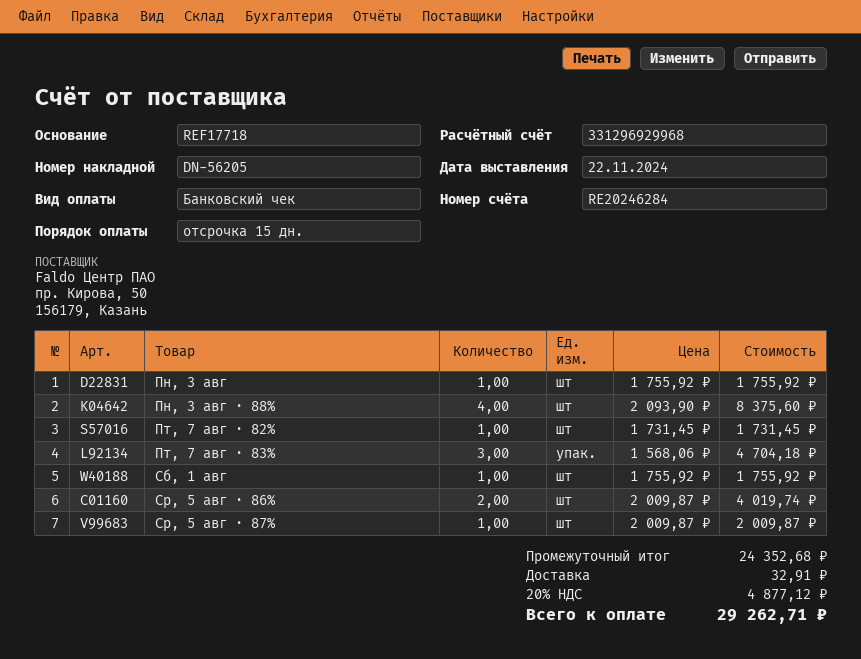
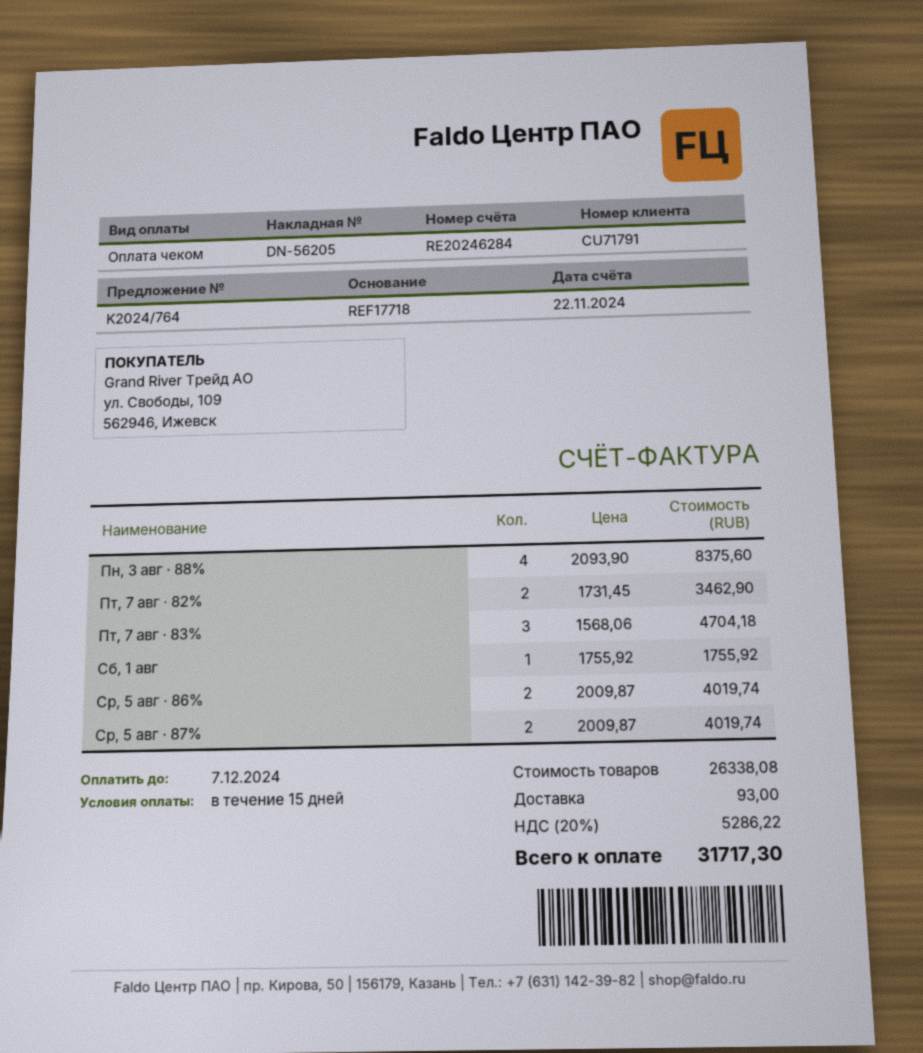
Пн, 3 авг: 1 x 1755.92 = 1755.92 -> none
Пт, 7 авг · 82%: 1 x 1731.45 = 1731.45 -> 2 x 1731.45 = 3462.90
Ср, 5 авг · 87%: 1 x 2009.87 = 2009.87 -> 2 x 2009.87 = 4019.74
subtotal: 24352.68 -> 26338.08
shipping: 32.91 -> 93.00
tax: 20% = 4877.12 -> 20% = 5286.22
total: 29262.71 -> 31717.30

